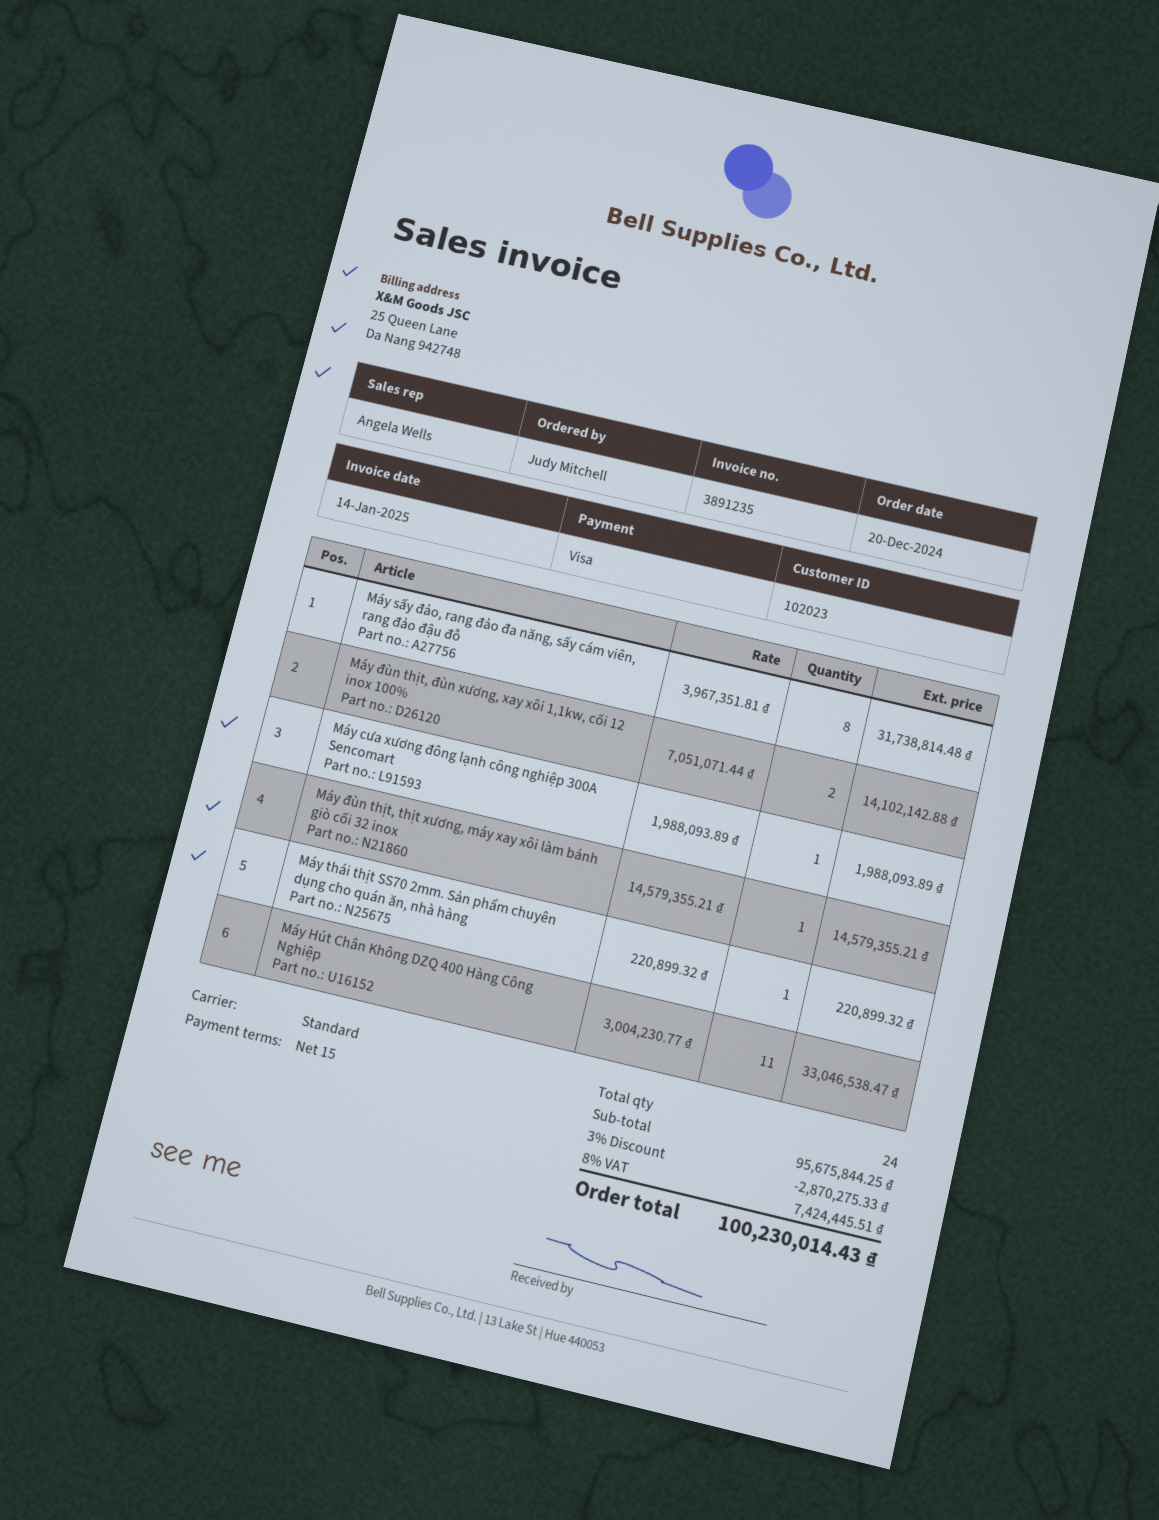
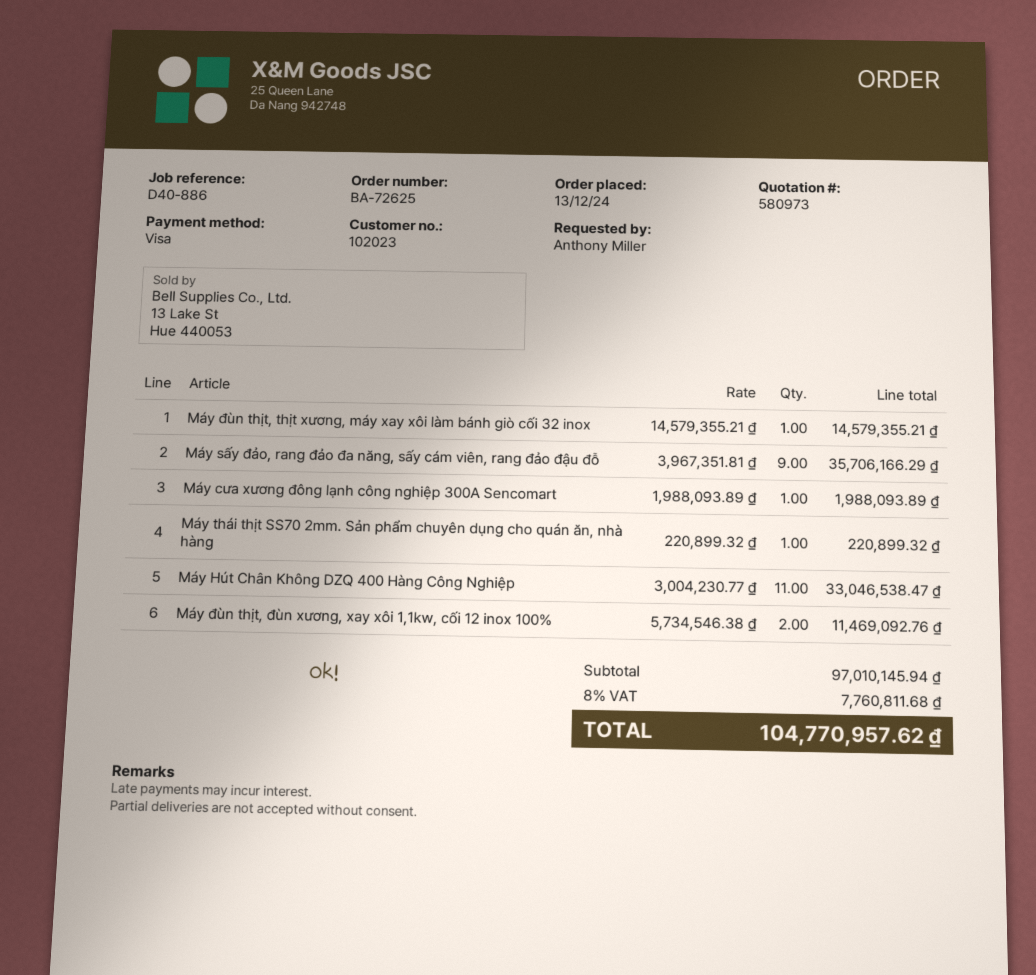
order date: 2024-12-20 -> 2024-12-13
ordered by: Judy Mitchell -> Anthony Miller
Máy sấy đảo, rang đảo đa năng, sấy cám viên, rang đảo đậu đỗ: 8 x 3967351.81 = 31738814.48 -> 9 x 3967351.81 = 35706166.29
Máy đùn thịt, đùn xương, xay xôi 1,1kw, cối 12 inox 100%: 2 x 7051071.44 = 14102142.88 -> 2 x 5734546.38 = 11469092.76
subtotal: 95675844.25 -> 97010145.94
discount: 3% = 2870275.33 -> none
tax: 8% = 7424445.51 -> 8% = 7760811.68
total: 100230014.43 -> 104770957.62

